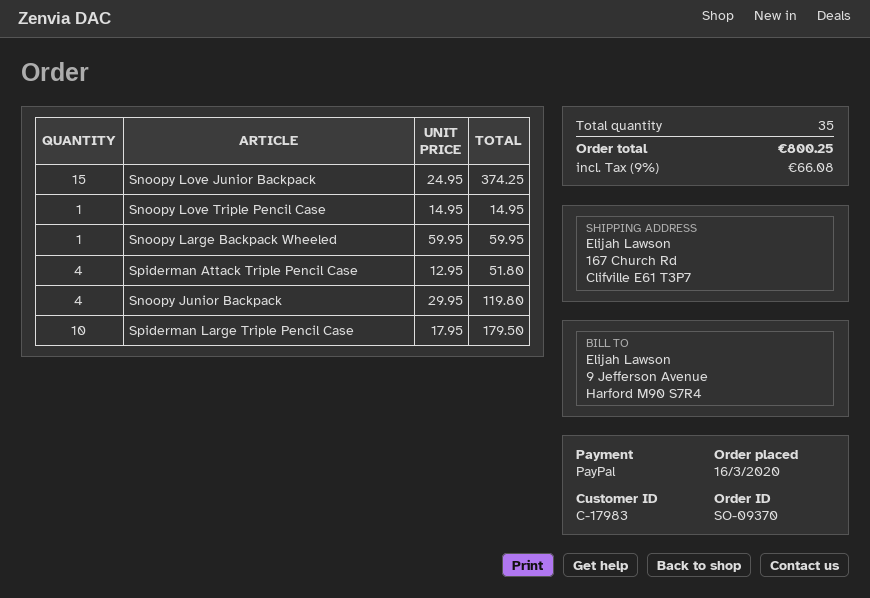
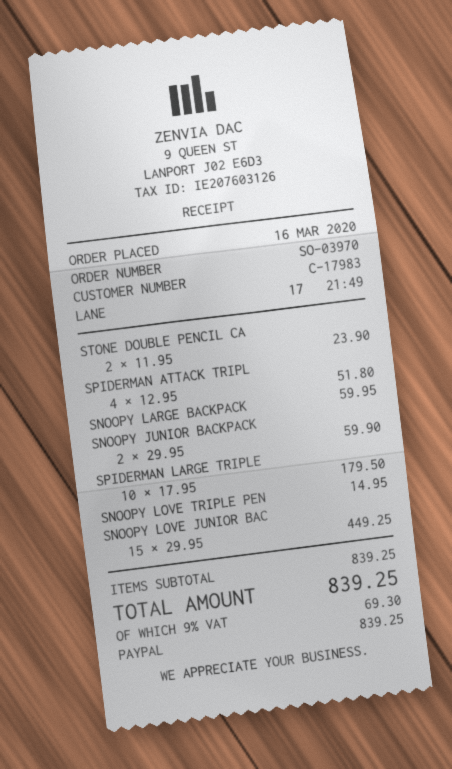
order number: SO-09370 -> SO-03970
Snoopy Love Junior Backpack: 15 x 24.95 = 374.25 -> 15 x 29.95 = 449.25
Snoopy Junior Backpack: 4 x 29.95 = 119.80 -> 2 x 29.95 = 59.90
STONE DOUBLE PENCIL CA: none -> 2 x 11.95 = 23.90
tax: 9% = 66.08 -> 9% = 69.30
total: 800.25 -> 839.25

